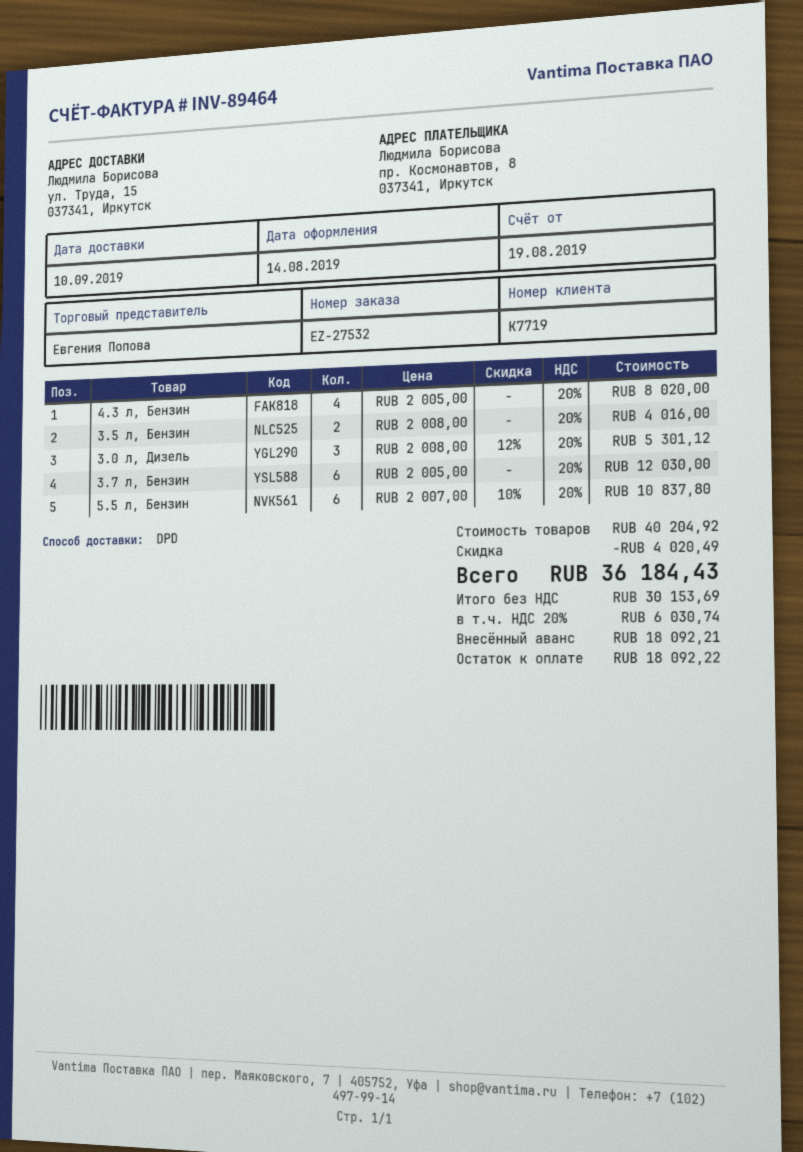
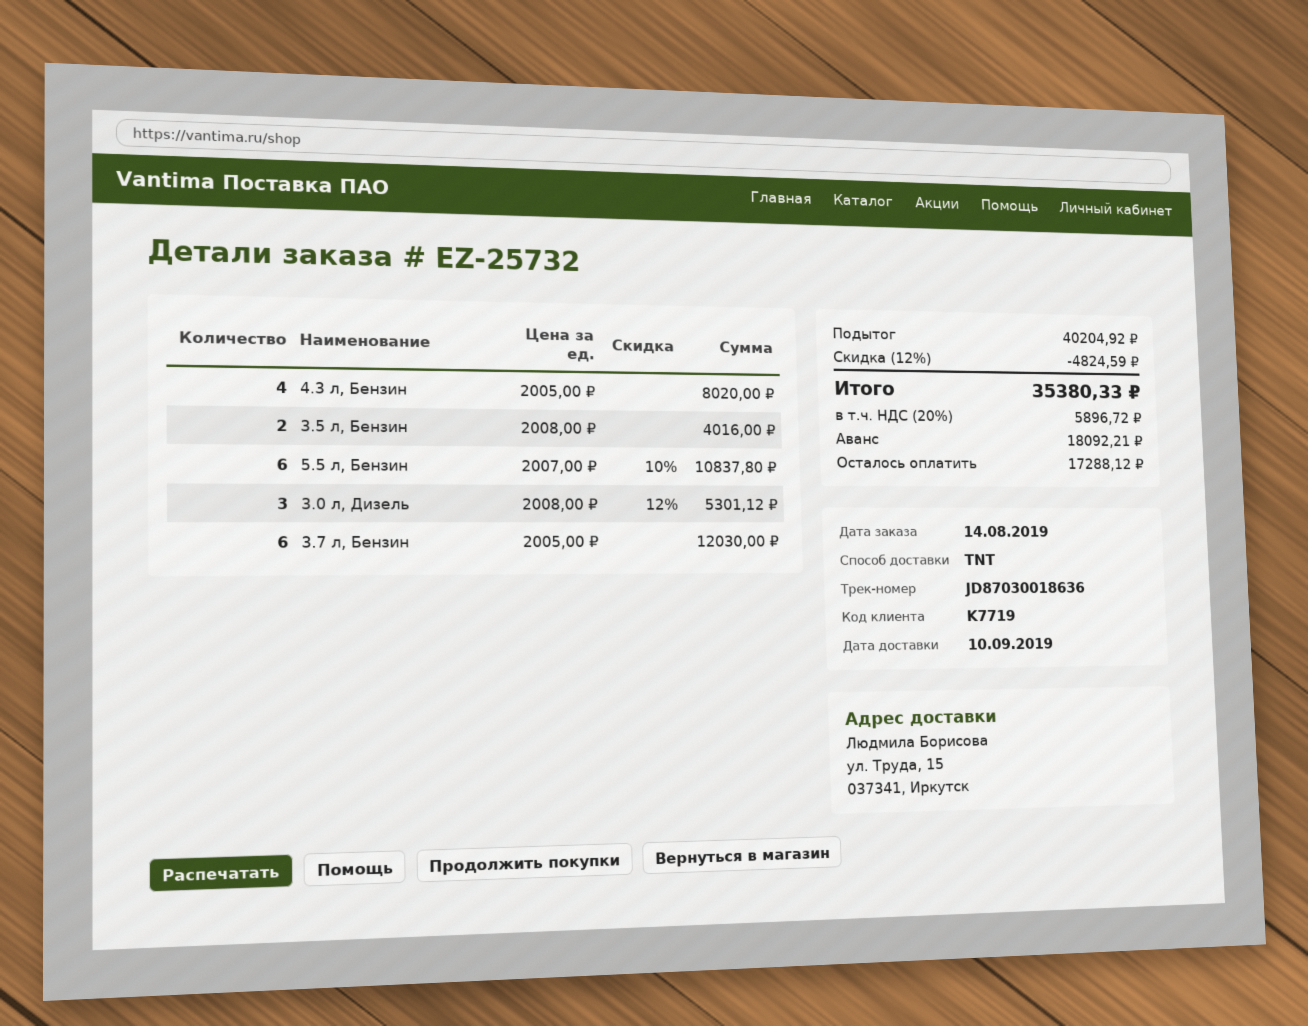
order number: EZ-27532 -> EZ-25732
shipping method: DPD -> TNT
discount: 4020.49 -> 4824.59
tax: 20% = 6030.74 -> 20% = 5896.72
total: 36184.43 -> 35380.33
balance: 18092.22 -> 17288.12

